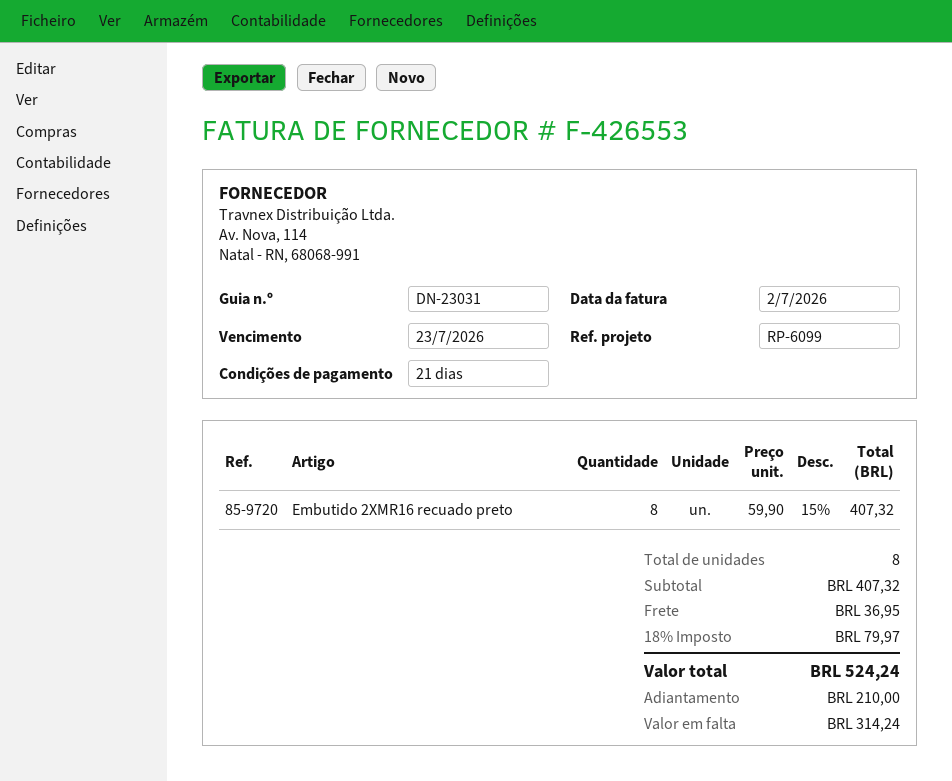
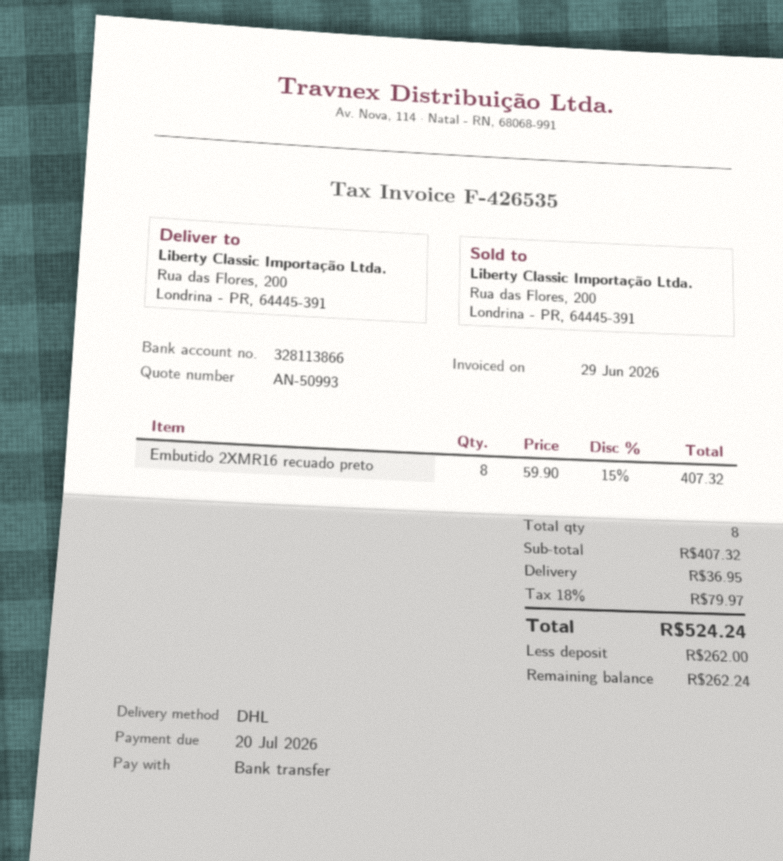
invoice number: F-426553 -> F-426535
invoice date: 2026-07-02 -> 2026-06-29
due date: 2026-07-23 -> 2026-07-20
deposit: 210.00 -> 262.00
balance: 314.24 -> 262.24

